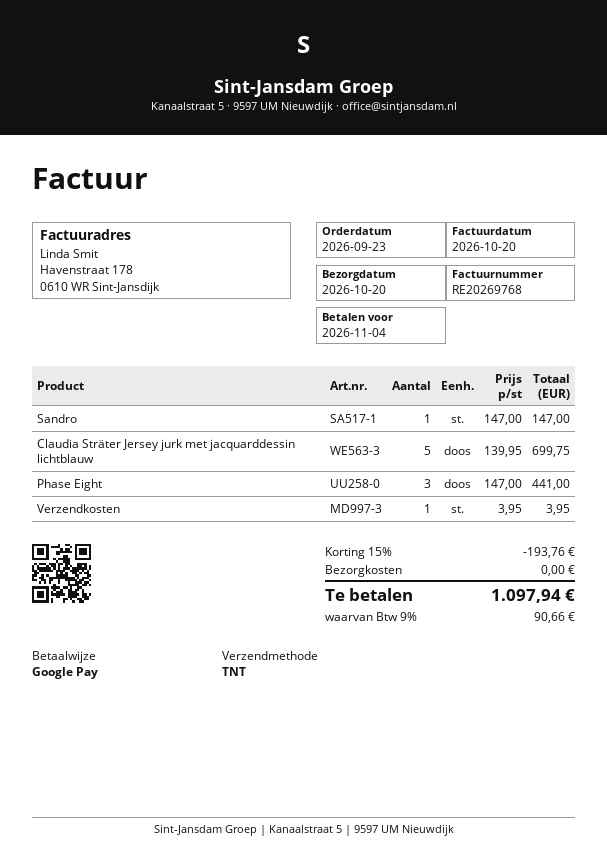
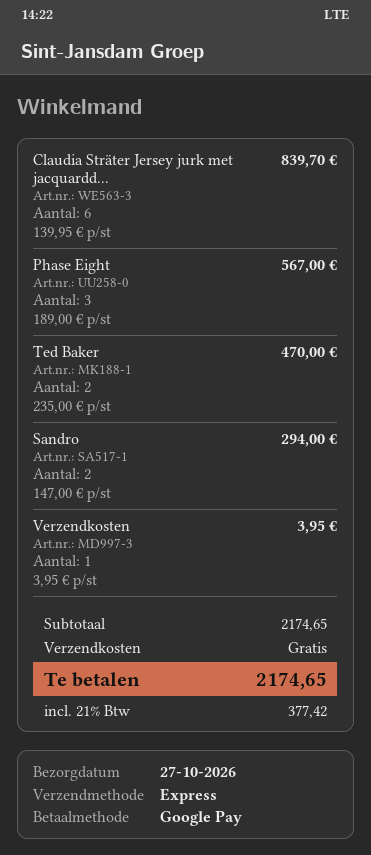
delivery date: 2026-10-20 -> 2026-10-27
shipping method: TNT -> express
Sandro: 1 x 147.00 = 147.00 -> 2 x 147.00 = 294.00
Claudia Sträter Jersey jurk met jacquarddessin lichtblauw: 5 x 139.95 = 699.75 -> 6 x 139.95 = 839.70
Phase Eight: 3 x 147.00 = 441.00 -> 3 x 189.00 = 567.00
Ted Baker: none -> 2 x 235.00 = 470.00
discount: 15% = 193.76 -> none
tax: 9% = 90.66 -> 21% = 377.42
total: 1097.94 -> 2174.65

